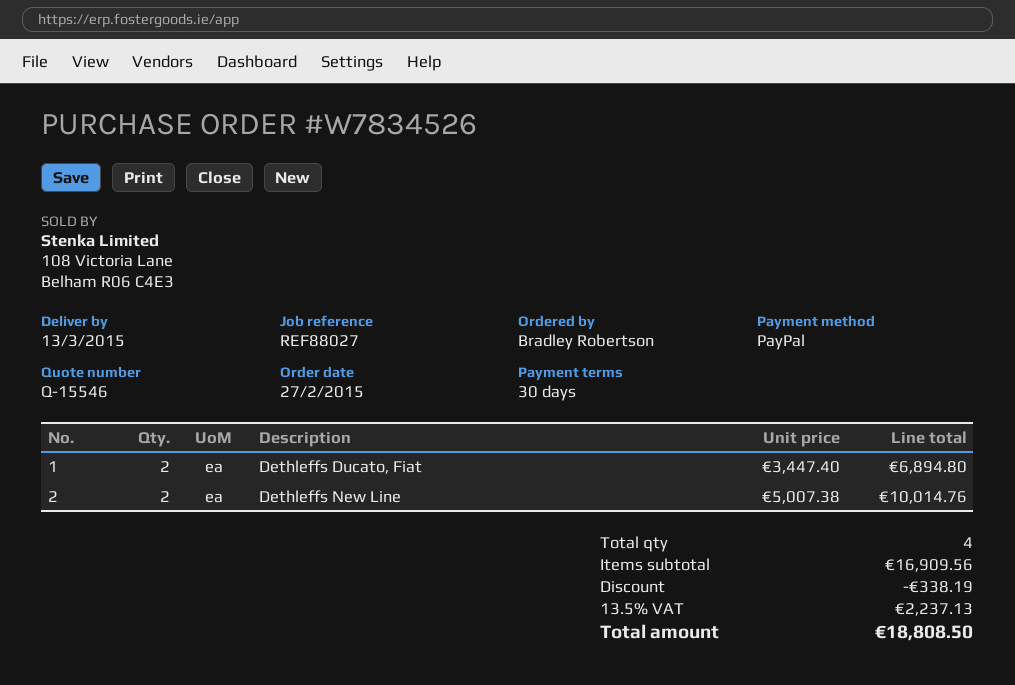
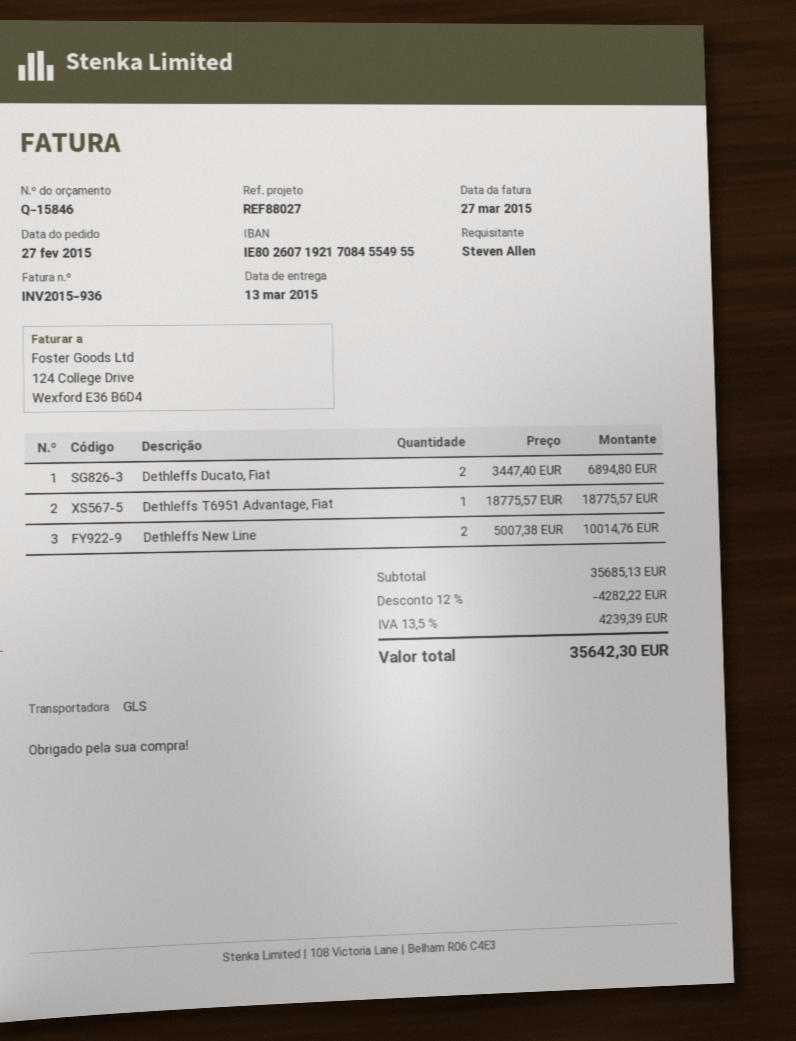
quote number: Q-15546 -> Q-15846
ordered by: Bradley Robertson -> Steven Allen
Dethleffs T6951 Advantage, Fiat: none -> 1 x 18775.57 = 18775.57
subtotal: 16909.56 -> 35685.13
discount: 338.19 -> 4282.22
tax: 13.5% = 2237.13 -> 13.5% = 4239.39
total: 18808.50 -> 35642.30

